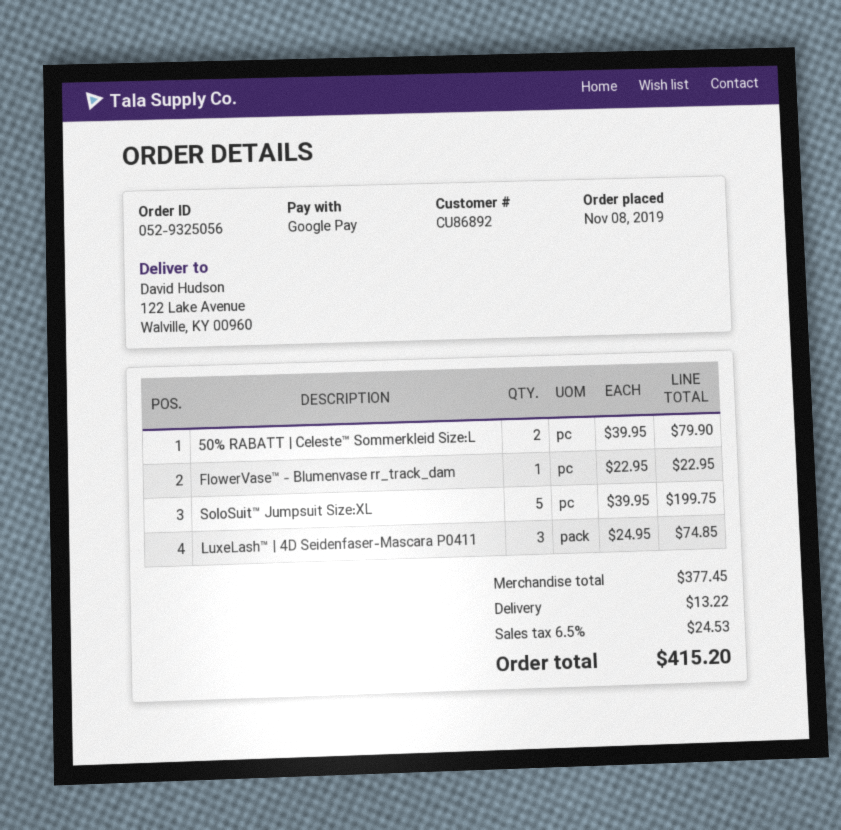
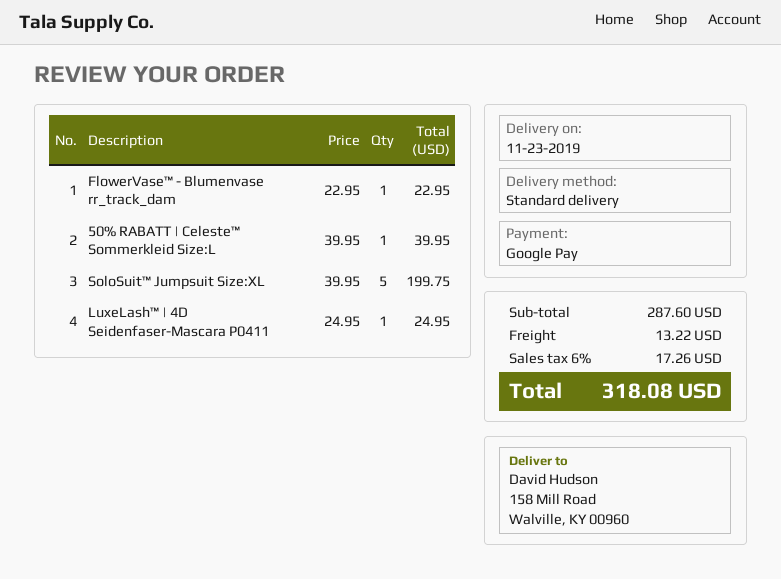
ship to: 122 Lake Avenue, Walville, KY 00960 -> 158 Mill Road, Walville, KY 00960
50% RABATT | Celeste™ Sommerkleid Size:L: 2 x 39.95 = 79.90 -> 1 x 39.95 = 39.95
LuxeLash™ | 4D Seidenfaser-Mascara P0411: 3 x 24.95 = 74.85 -> 1 x 24.95 = 24.95
subtotal: 377.45 -> 287.60
tax: 6.5% = 24.53 -> 6% = 17.26
total: 415.20 -> 318.08

